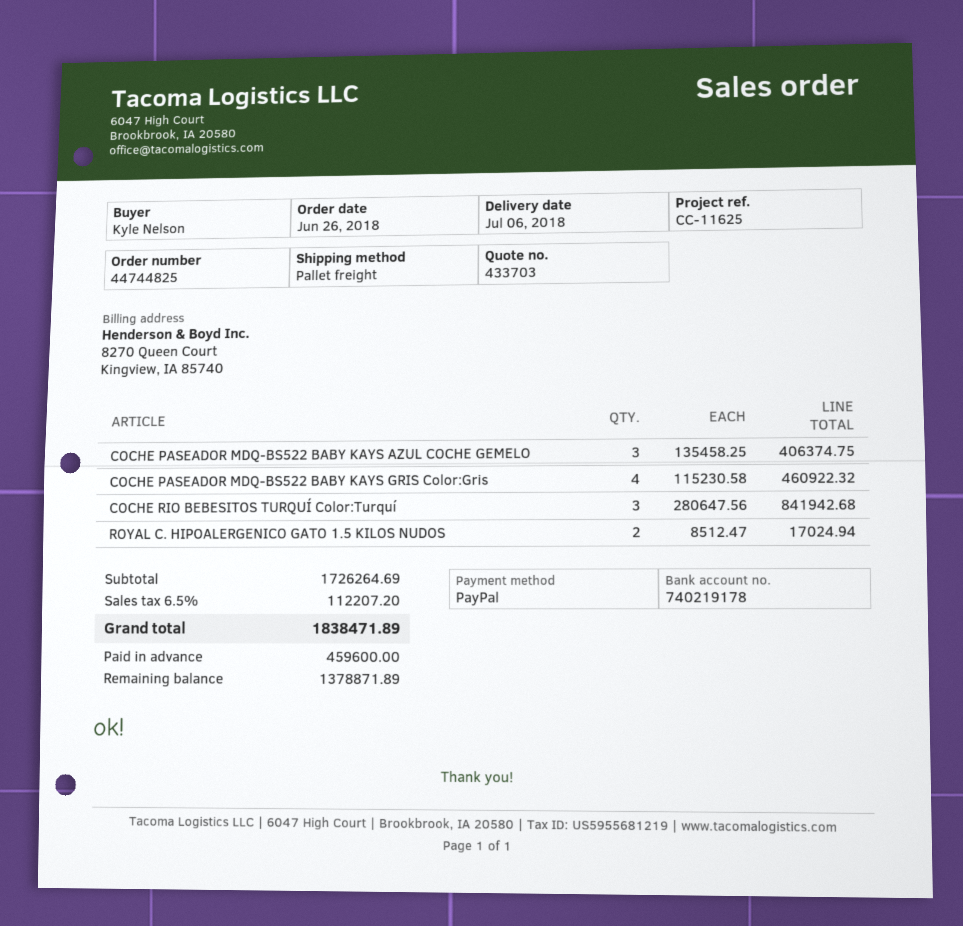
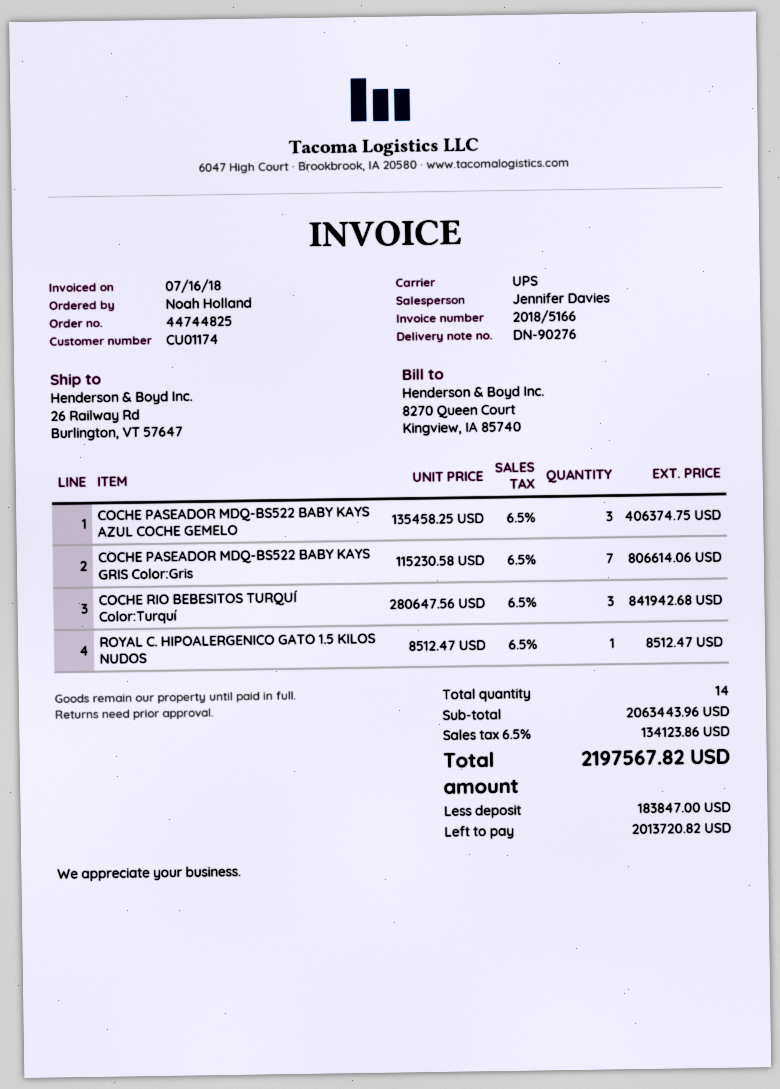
ordered by: Kyle Nelson -> Noah Holland
shipping method: pallet freight -> UPS
COCHE PASEADOR MDQ-BS522 BABY KAYS GRIS Color:Gris: 4 x 115230.58 = 460922.32 -> 7 x 115230.58 = 806614.06
ROYAL C. HIPOALERGENICO GATO 1.5 KILOS NUDOS: 2 x 8512.47 = 17024.94 -> 1 x 8512.47 = 8512.47
subtotal: 1726264.69 -> 2063443.96
tax: 6.5% = 112207.20 -> 6.5% = 134123.86
total: 1838471.89 -> 2197567.82
deposit: 459600.00 -> 183847.00
balance: 1378871.89 -> 2013720.82

